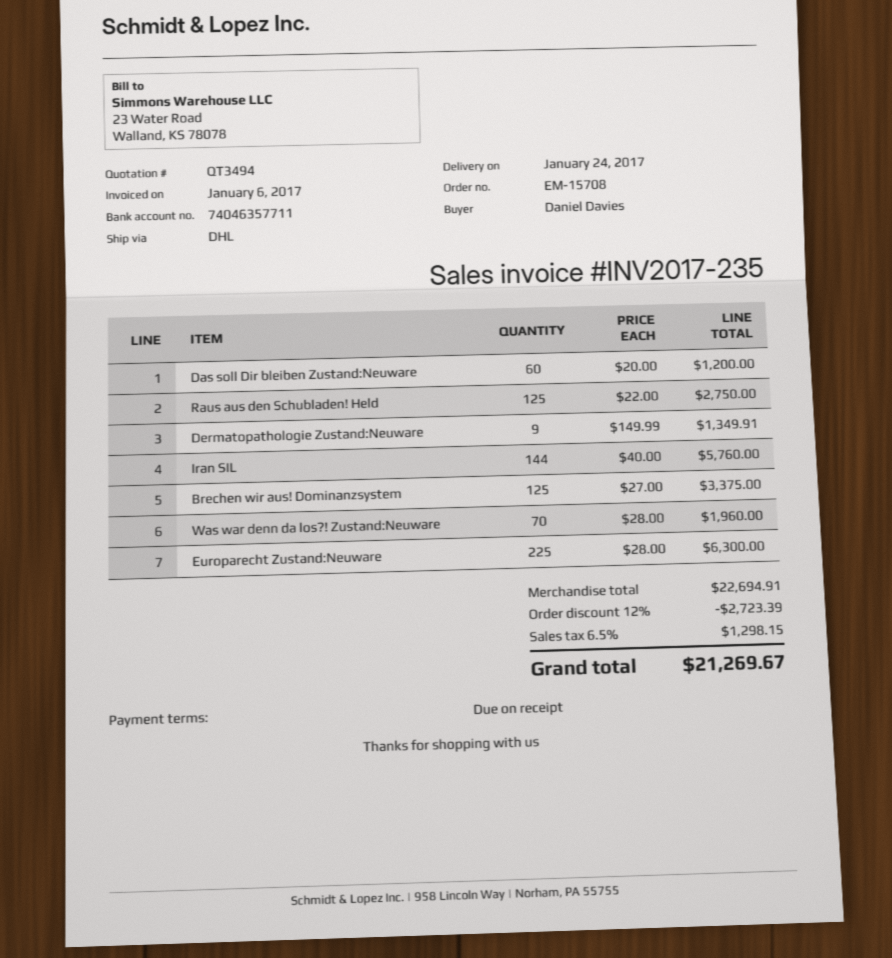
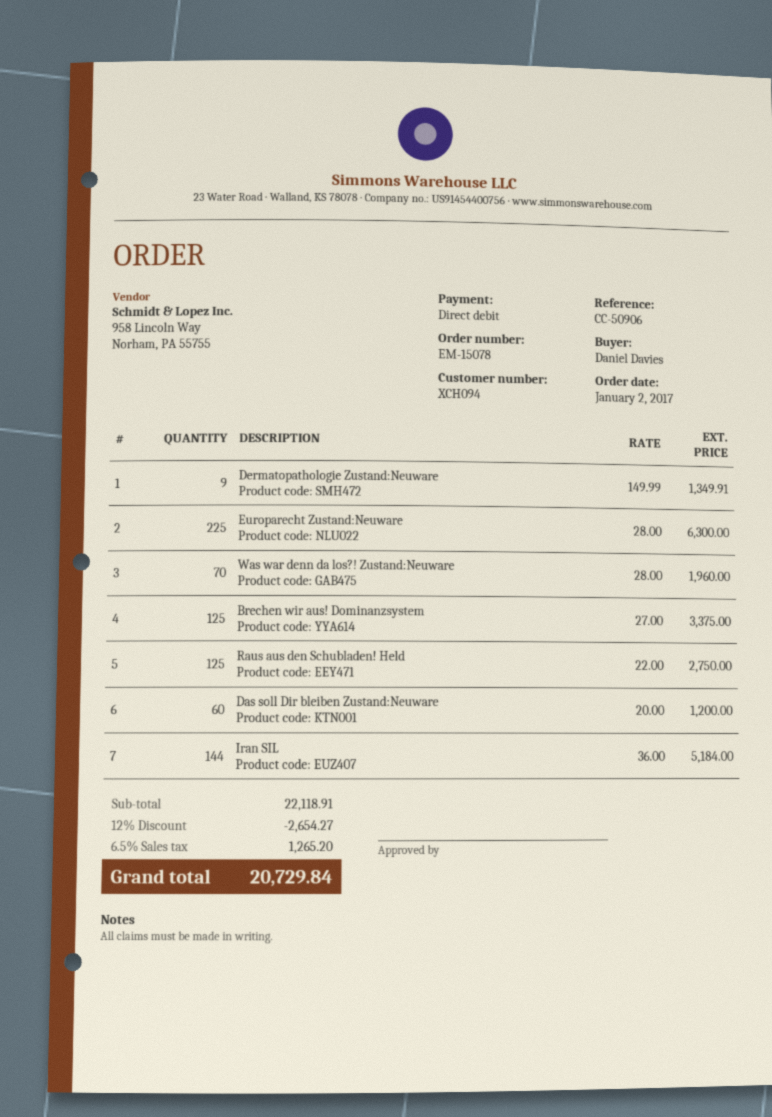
order number: EM-15708 -> EM-15078
Iran SIL: 144 x 40.00 = 5760.00 -> 144 x 36.00 = 5184.00
subtotal: 22694.91 -> 22118.91
discount: 12% = 2723.39 -> 12% = 2654.27
tax: 6.5% = 1298.15 -> 6.5% = 1265.20
total: 21269.67 -> 20729.84

